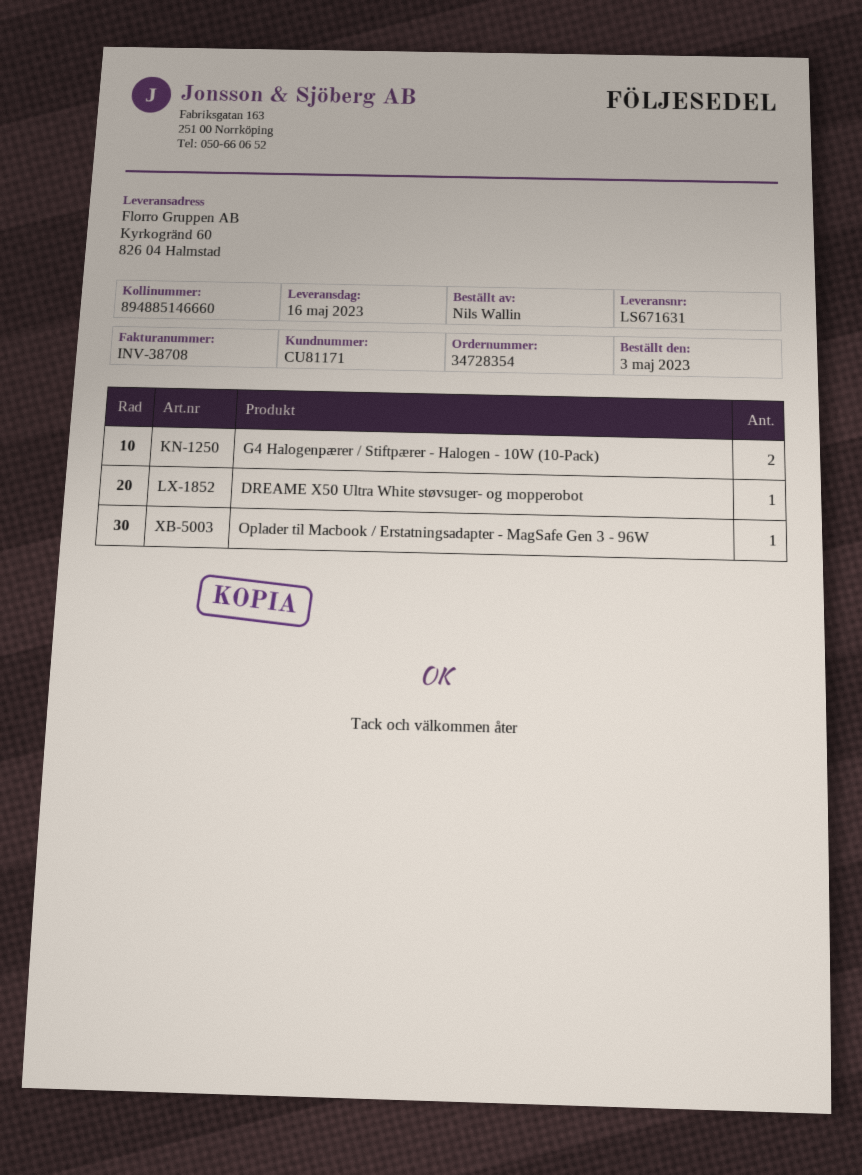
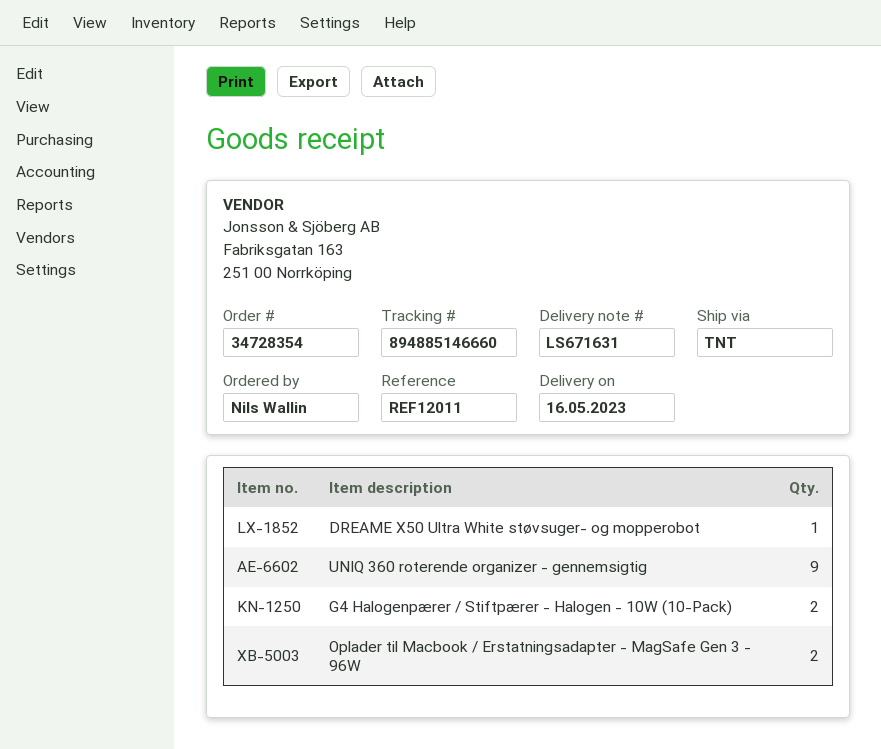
Oplader til Macbook / Erstatningsadapter - MagSafe Gen 3 - 96W: 1 -> 2
UNIQ 360 roterende organizer - gennemsigtig: none -> 9

